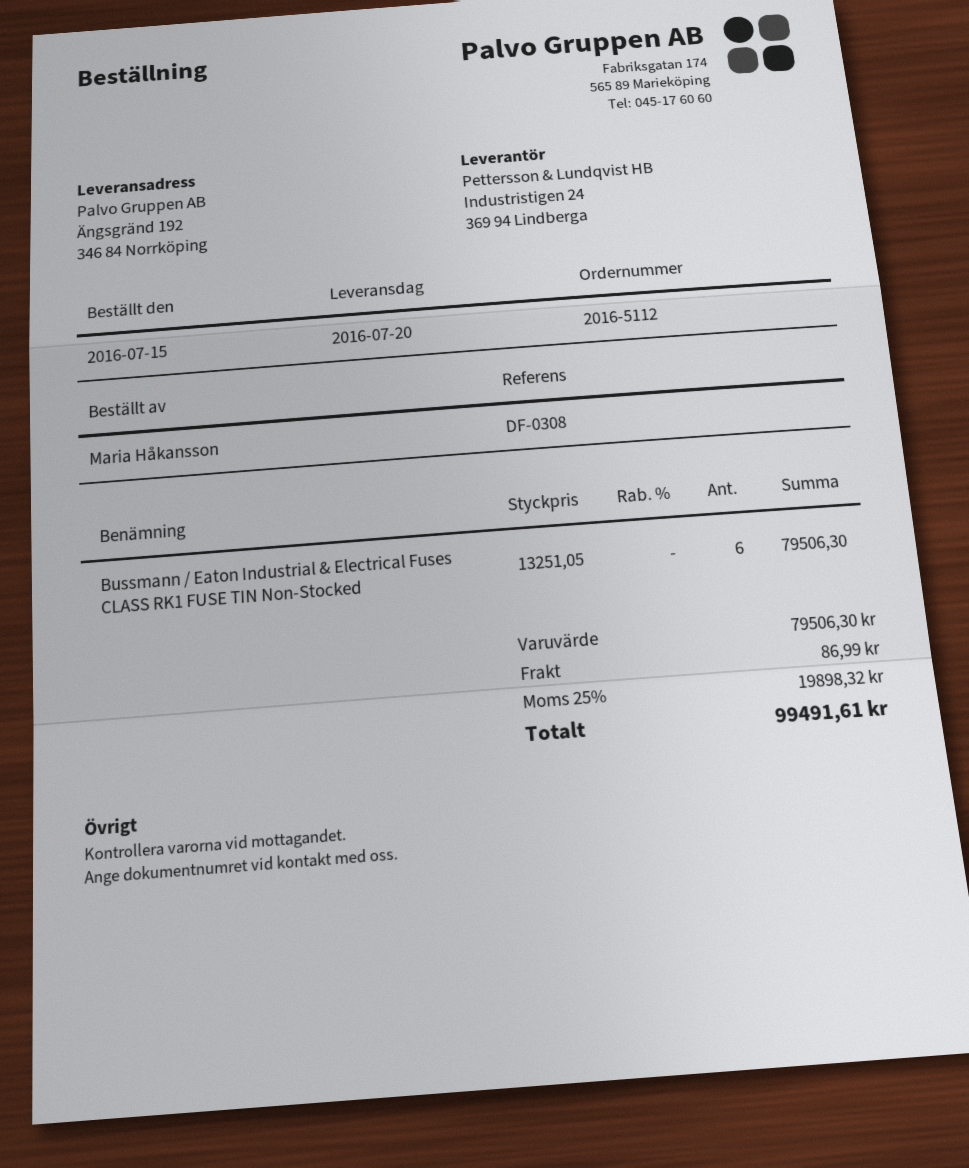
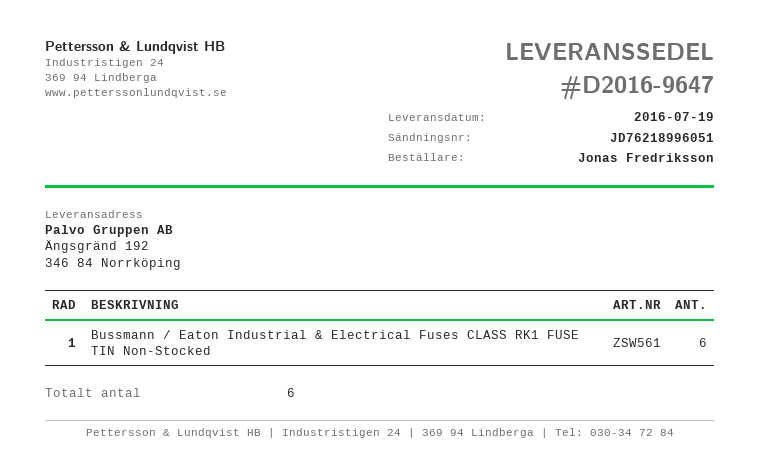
delivery date: 2016-07-20 -> 2016-07-19
ordered by: Maria Håkansson -> Jonas Fredriksson

